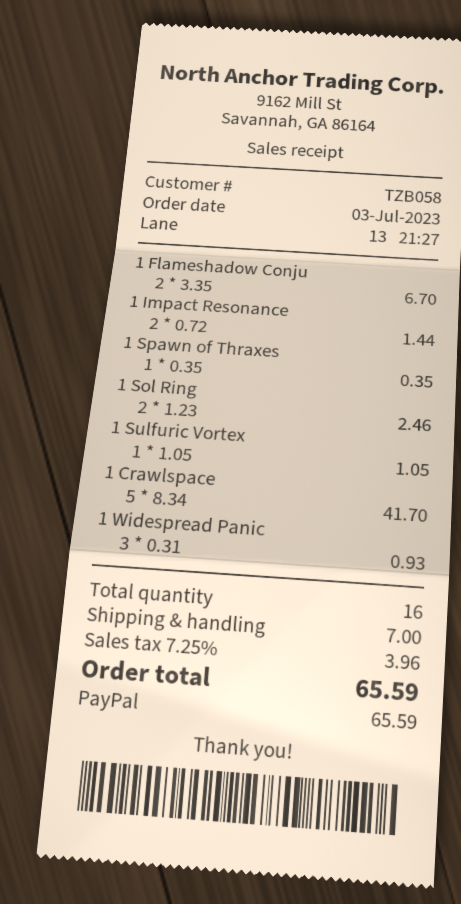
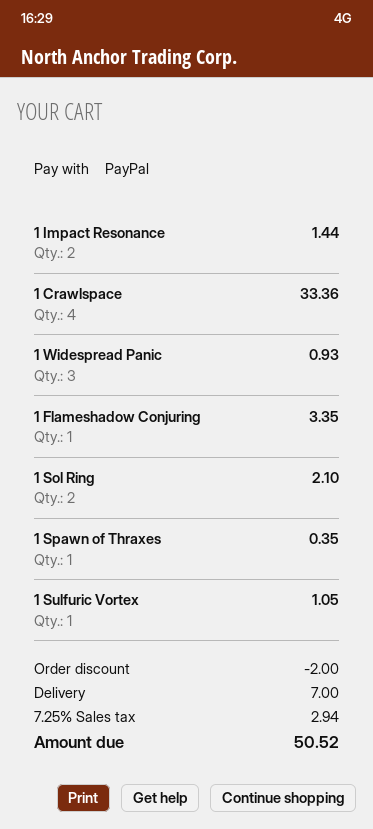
1 Flameshadow Conju: 2 for 6.70 -> 1 for 3.35
1 Sol Ring: 2 for 2.46 -> 2 for 2.10
1 Crawlspace: 5 for 41.70 -> 4 for 33.36
discount: none -> 2.00
tax: 7.25% = 3.96 -> 7.25% = 2.94
total: 65.59 -> 50.52

